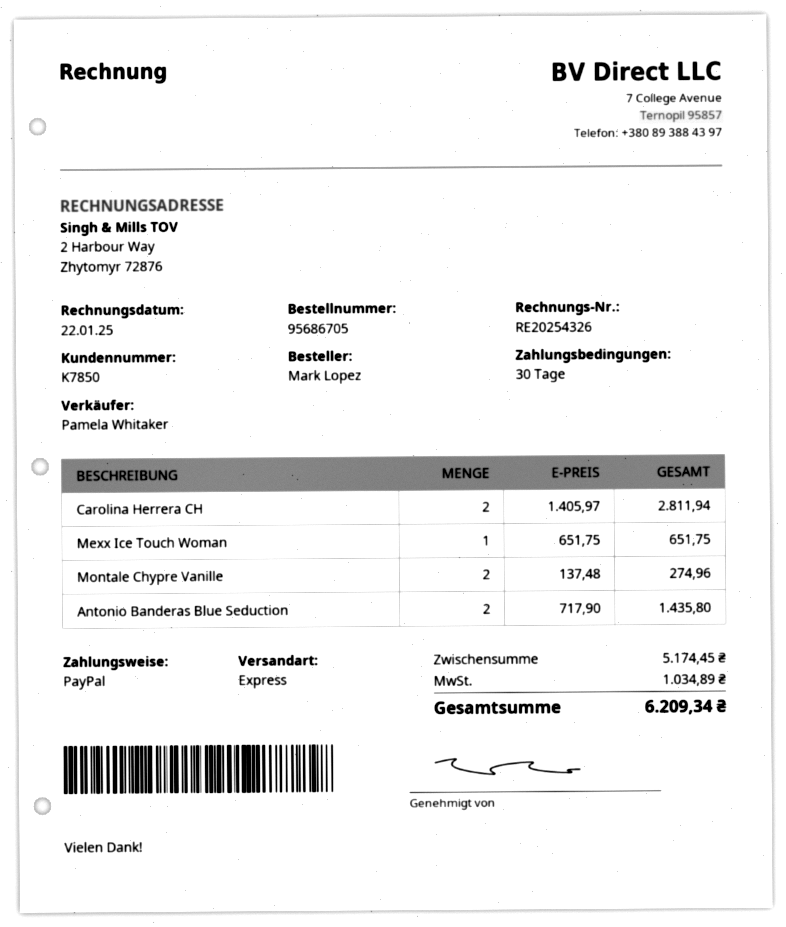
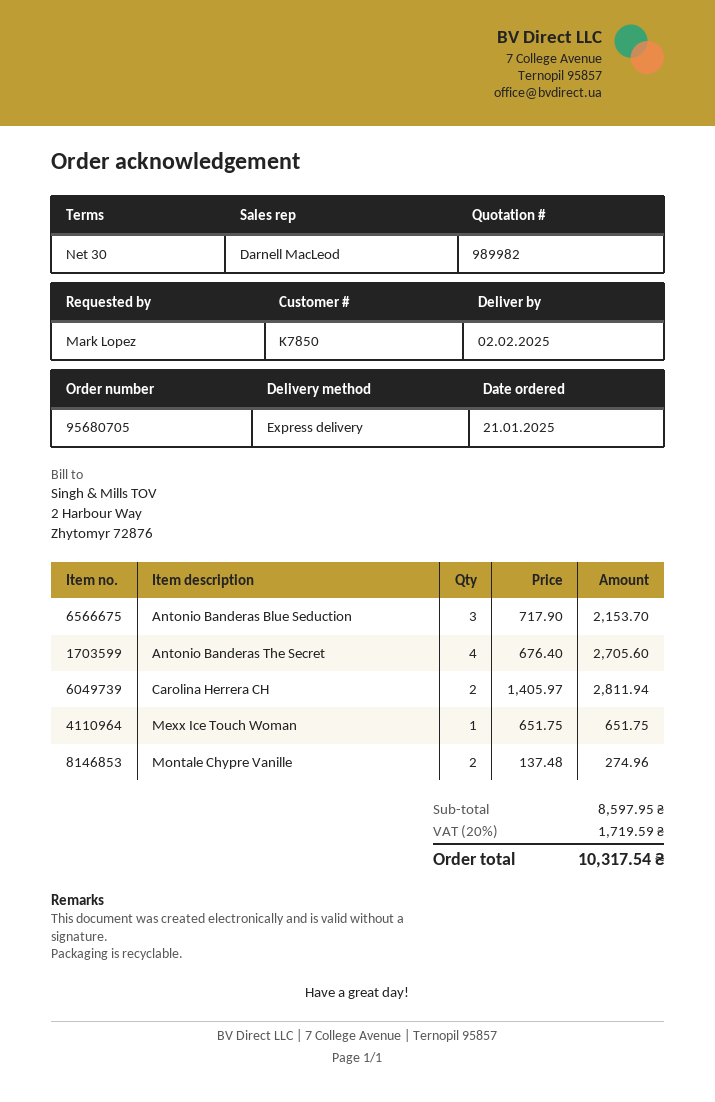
order number: 95686705 -> 95680705
sales rep: Pamela Whitaker -> Darnell MacLeod
Antonio Banderas Blue Seduction: 2 x 717.90 = 1435.80 -> 3 x 717.90 = 2153.70
Antonio Banderas The Secret: none -> 4 x 676.40 = 2705.60
subtotal: 5174.45 -> 8597.95
tax: 1034.89 -> 1719.59
total: 6209.34 -> 10317.54

